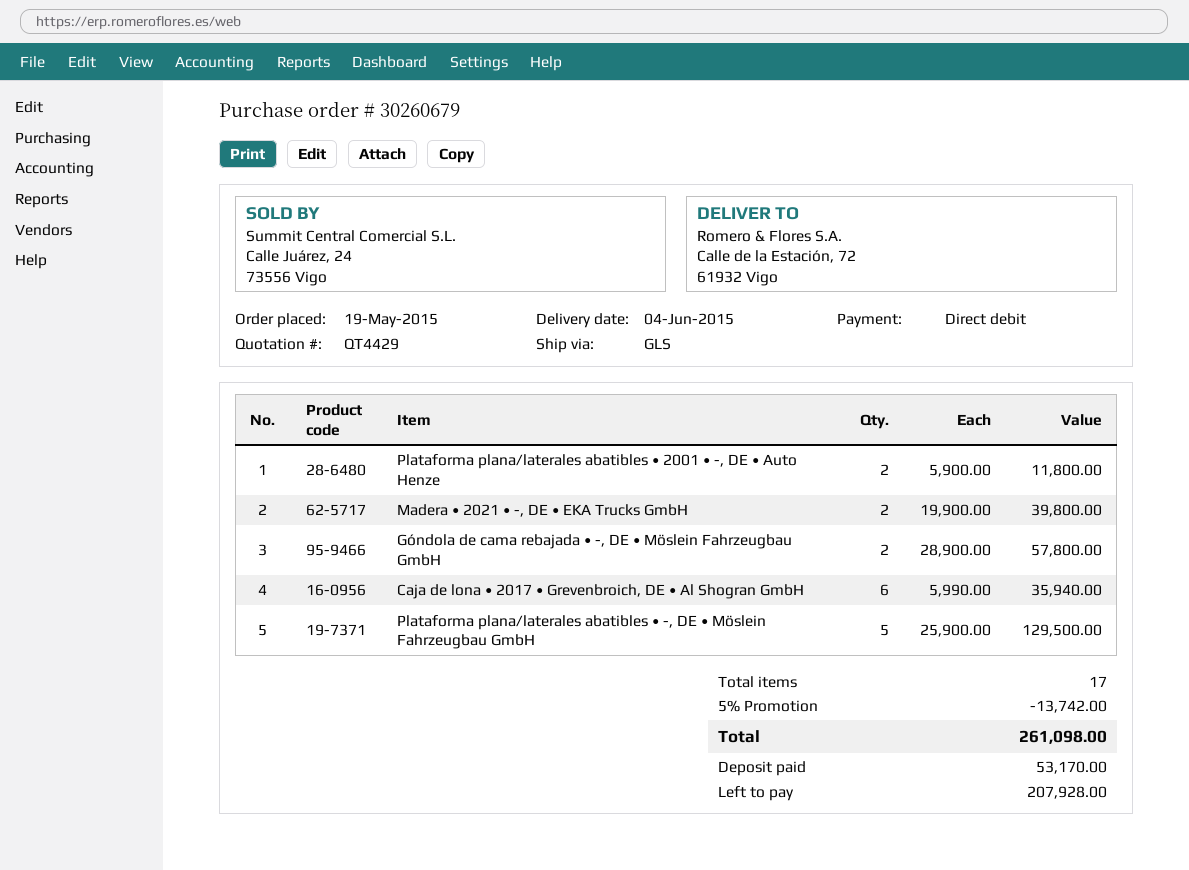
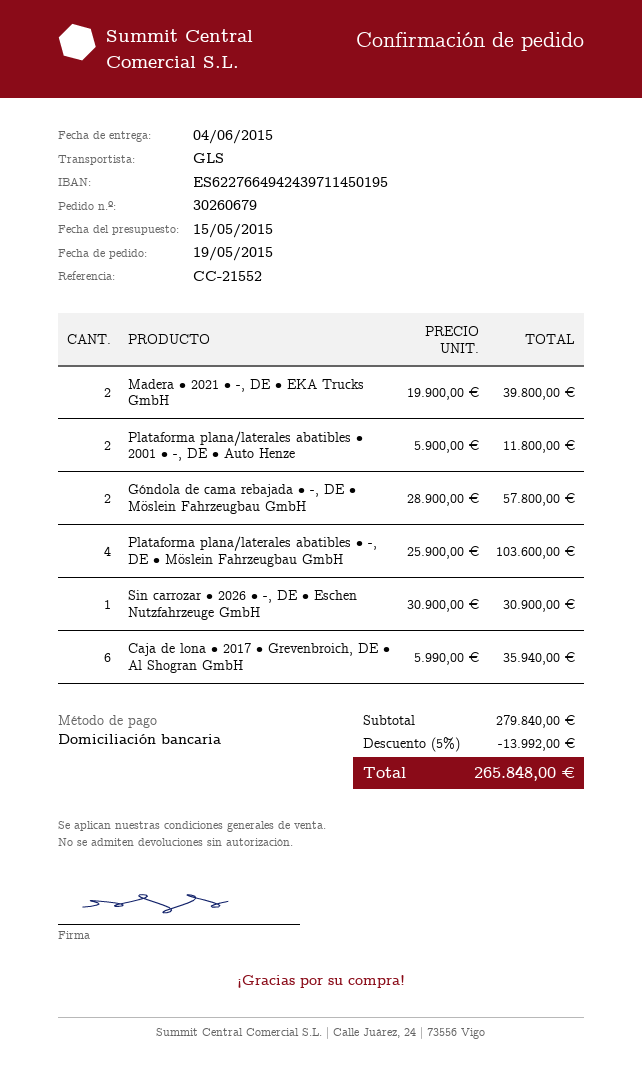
Plataforma plana/laterales abatibles • -, DE • Möslein Fahrzeugbau GmbH: 5 x 25900.00 = 129500.00 -> 4 x 25900.00 = 103600.00
Sin carrozar • 2026 • -, DE • Eschen Nutzfahrzeuge GmbH: none -> 1 x 30900.00 = 30900.00
discount: 5% = 13742.00 -> 5% = 13992.00
total: 261098.00 -> 265848.00

